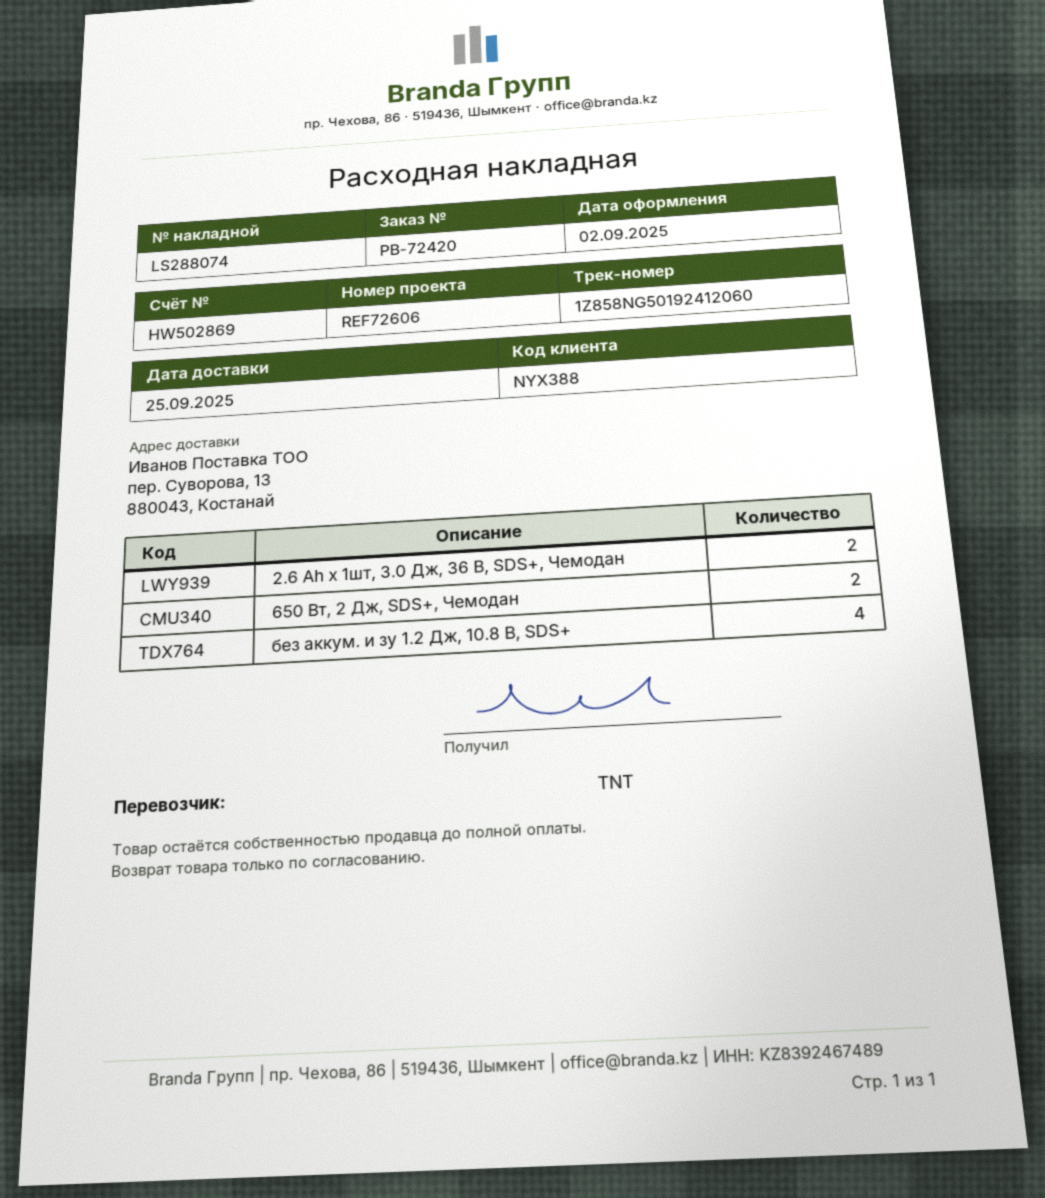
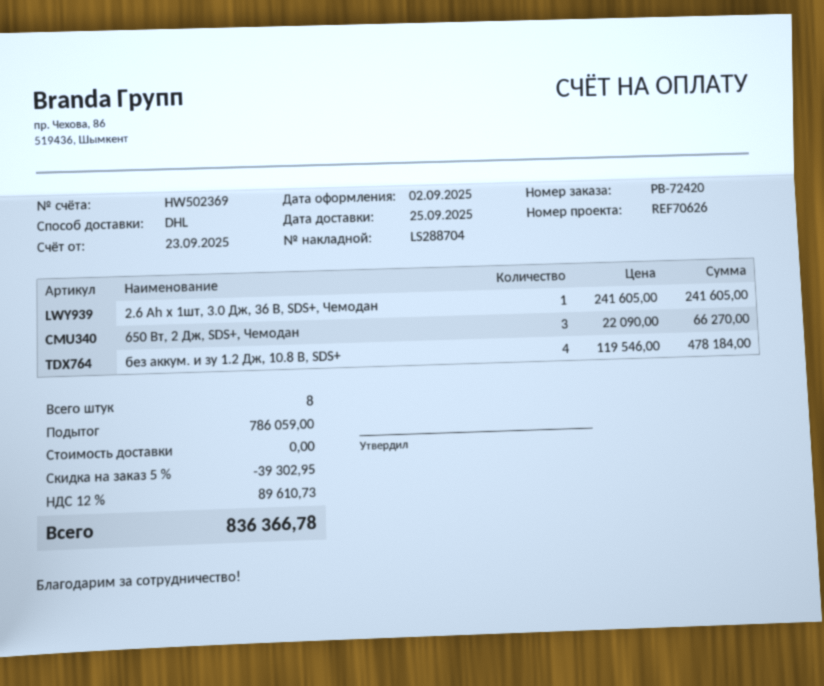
delivery note number: LS288074 -> LS288704
invoice number: HW502869 -> HW502369
reference: REF72606 -> REF70626
shipping method: TNT -> DHL
2.6 Ah x 1шт, 3.0 Дж, 36 В, SDS+, Чемодан: 2 -> 1
650 Вт, 2 Дж, SDS+, Чемодан: 2 -> 3

